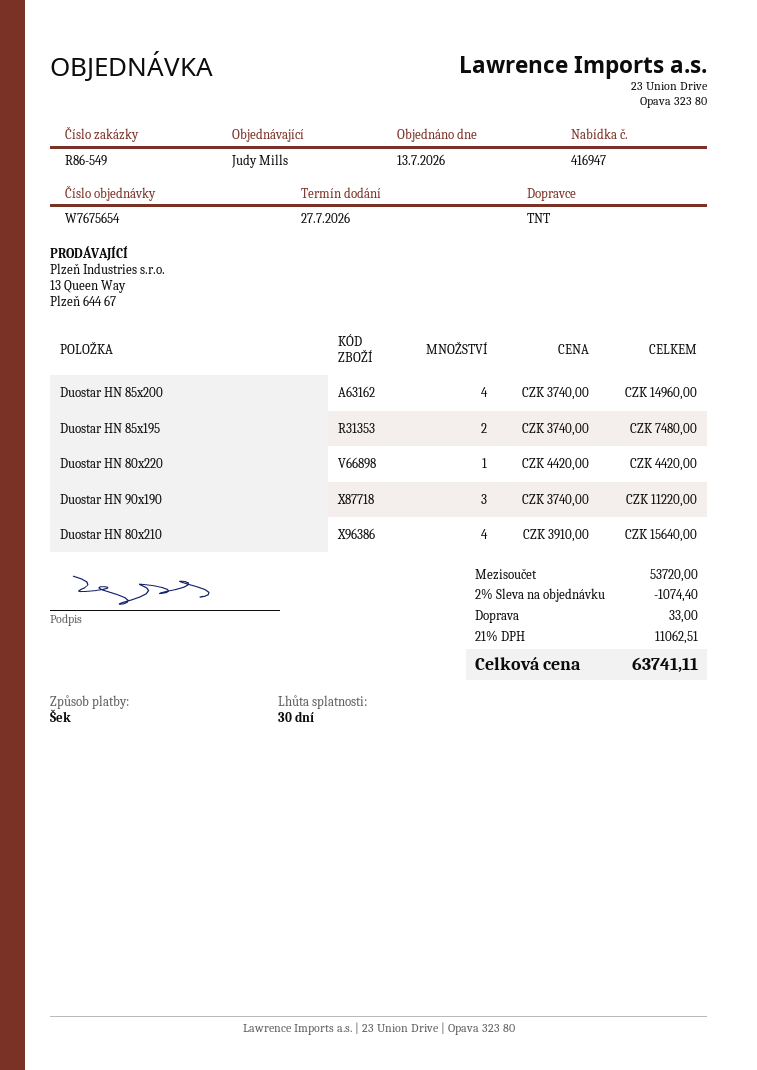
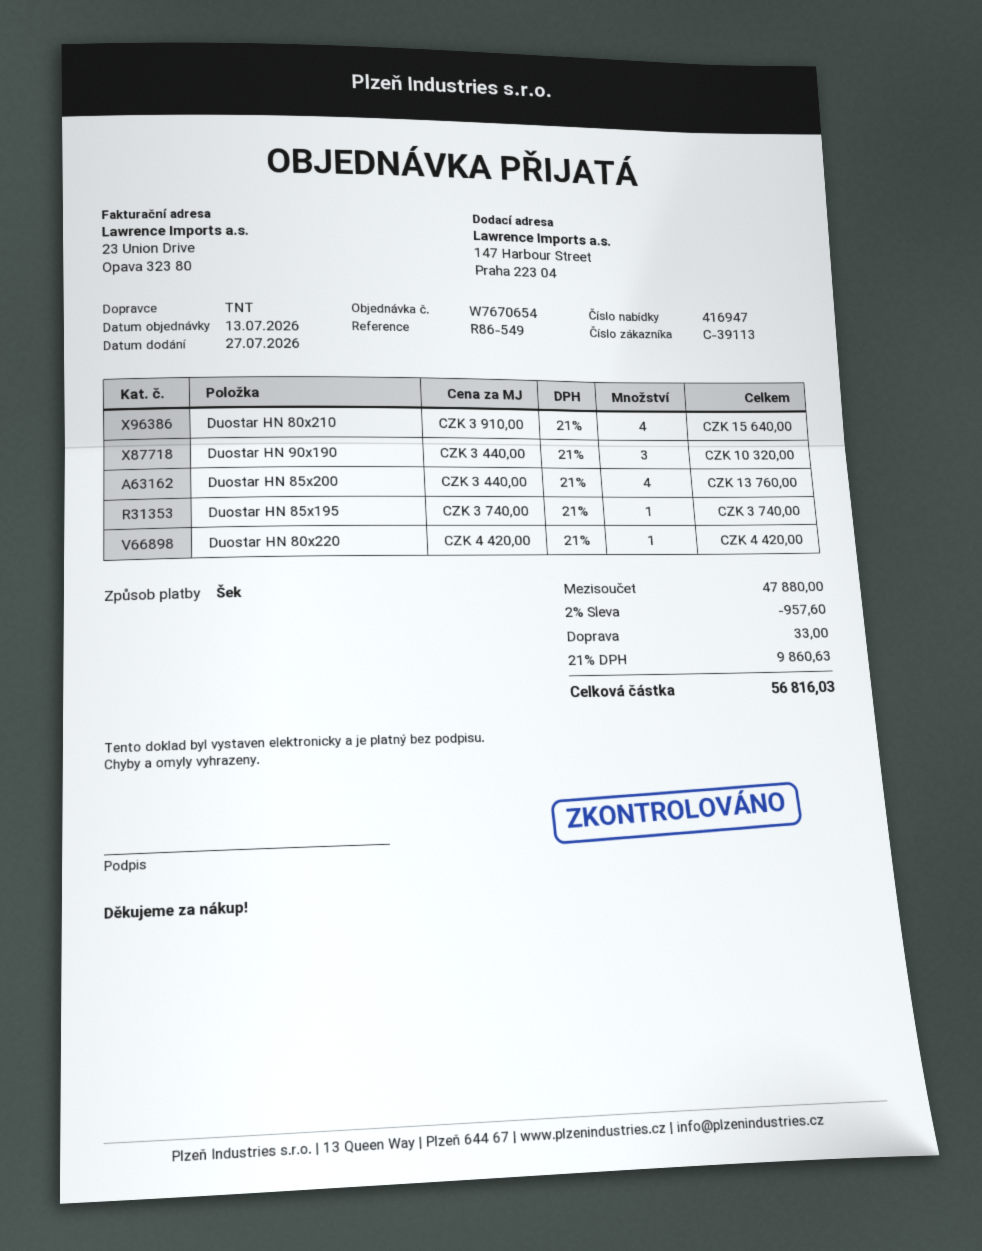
order number: W7675654 -> W7670654
Duostar HN 85x200: 4 x 3740.00 = 14960.00 -> 4 x 3440.00 = 13760.00
Duostar HN 85x195: 2 x 3740.00 = 7480.00 -> 1 x 3740.00 = 3740.00
Duostar HN 90x190: 3 x 3740.00 = 11220.00 -> 3 x 3440.00 = 10320.00
subtotal: 53720.00 -> 47880.00
discount: 2% = 1074.40 -> 2% = 957.60
tax: 21% = 11062.51 -> 21% = 9860.63
total: 63741.11 -> 56816.03

